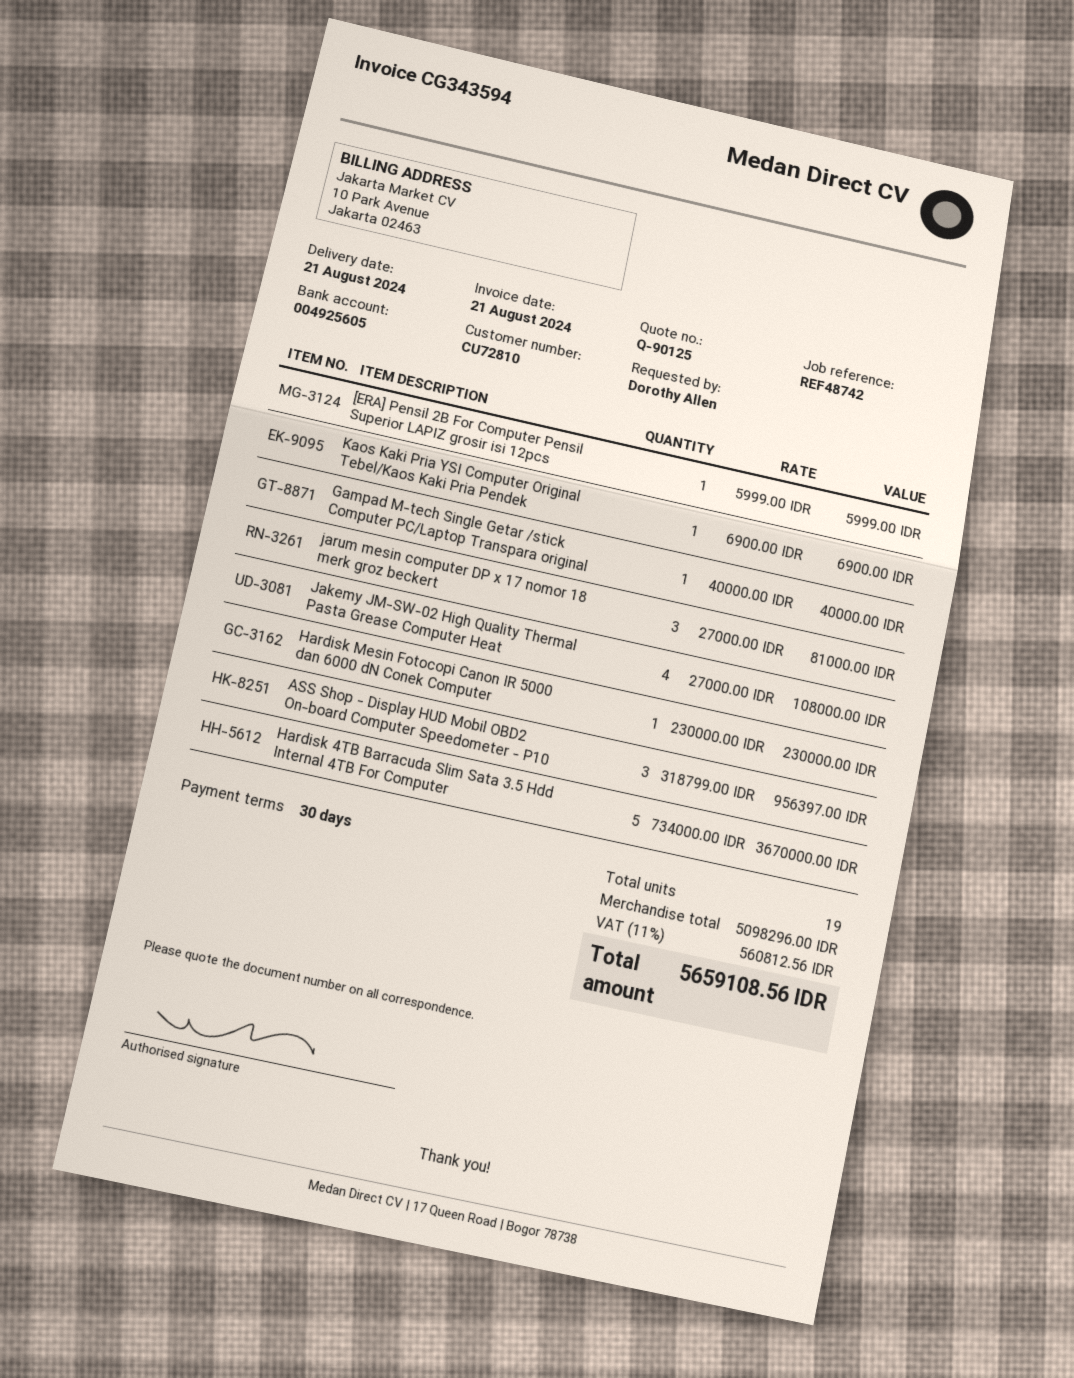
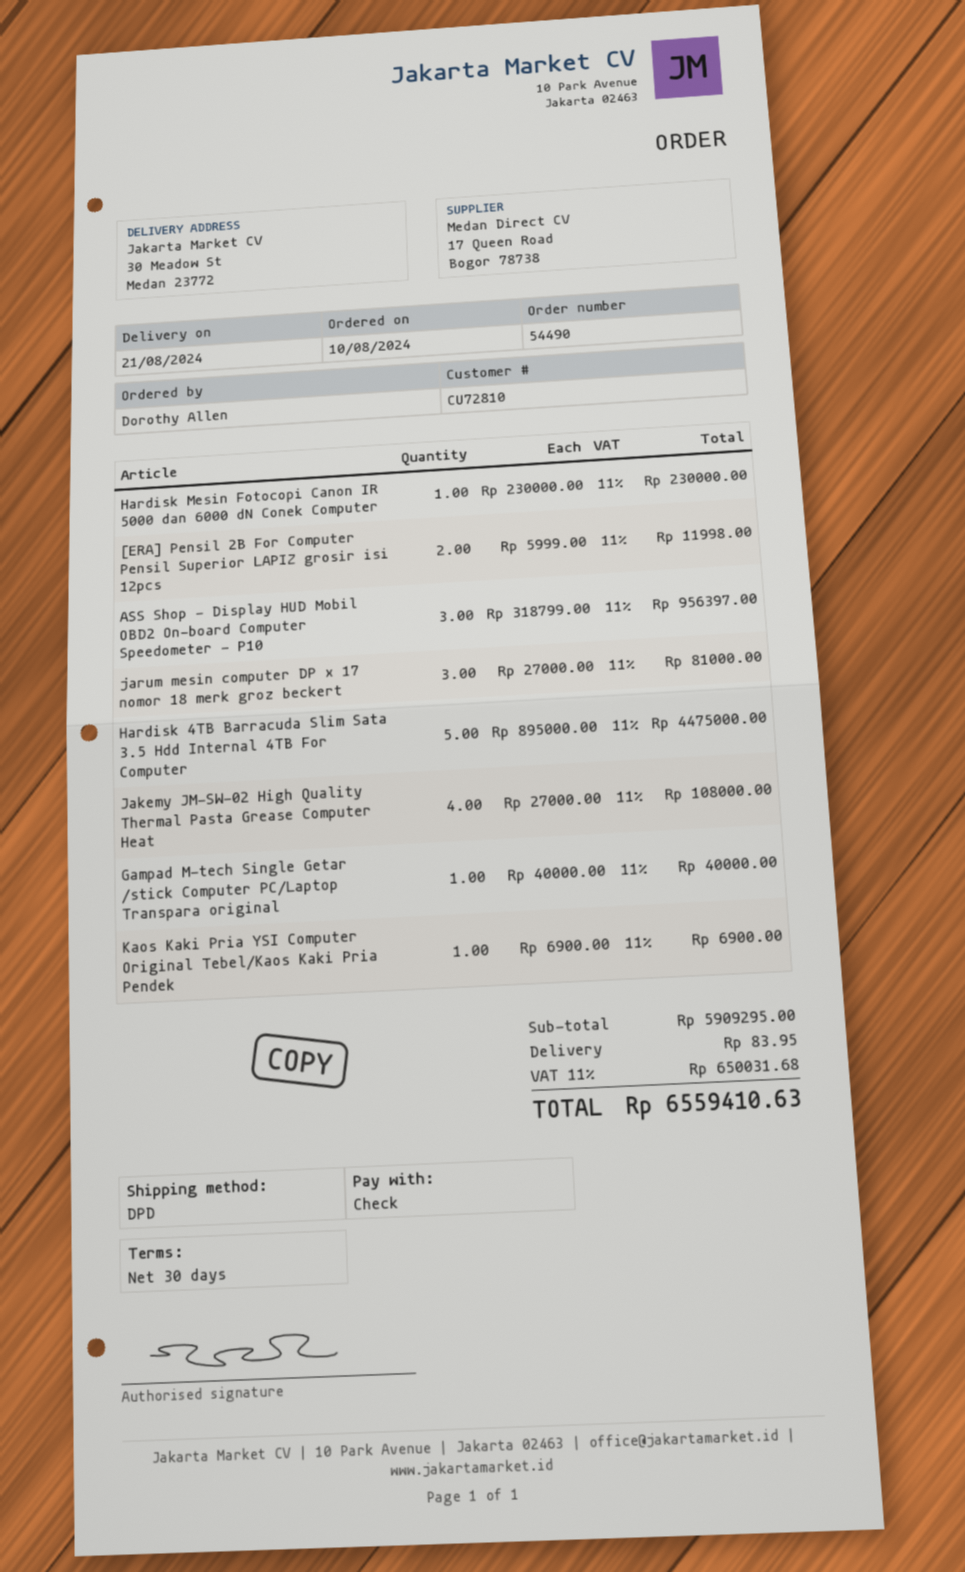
[ERA] Pensil 2B For Computer Pensil Superior LAPIZ grosir isi 12pcs: 1 x 5999.00 = 5999.00 -> 2 x 5999.00 = 11998.00
Hardisk 4TB Barracuda Slim Sata 3.5 Hdd Internal 4TB For Computer: 5 x 734000.00 = 3670000.00 -> 5 x 895000.00 = 4475000.00
subtotal: 5098296.00 -> 5909295.00
shipping: none -> 83.95
tax: 11% = 560812.56 -> 11% = 650031.68
total: 5659108.56 -> 6559410.63

